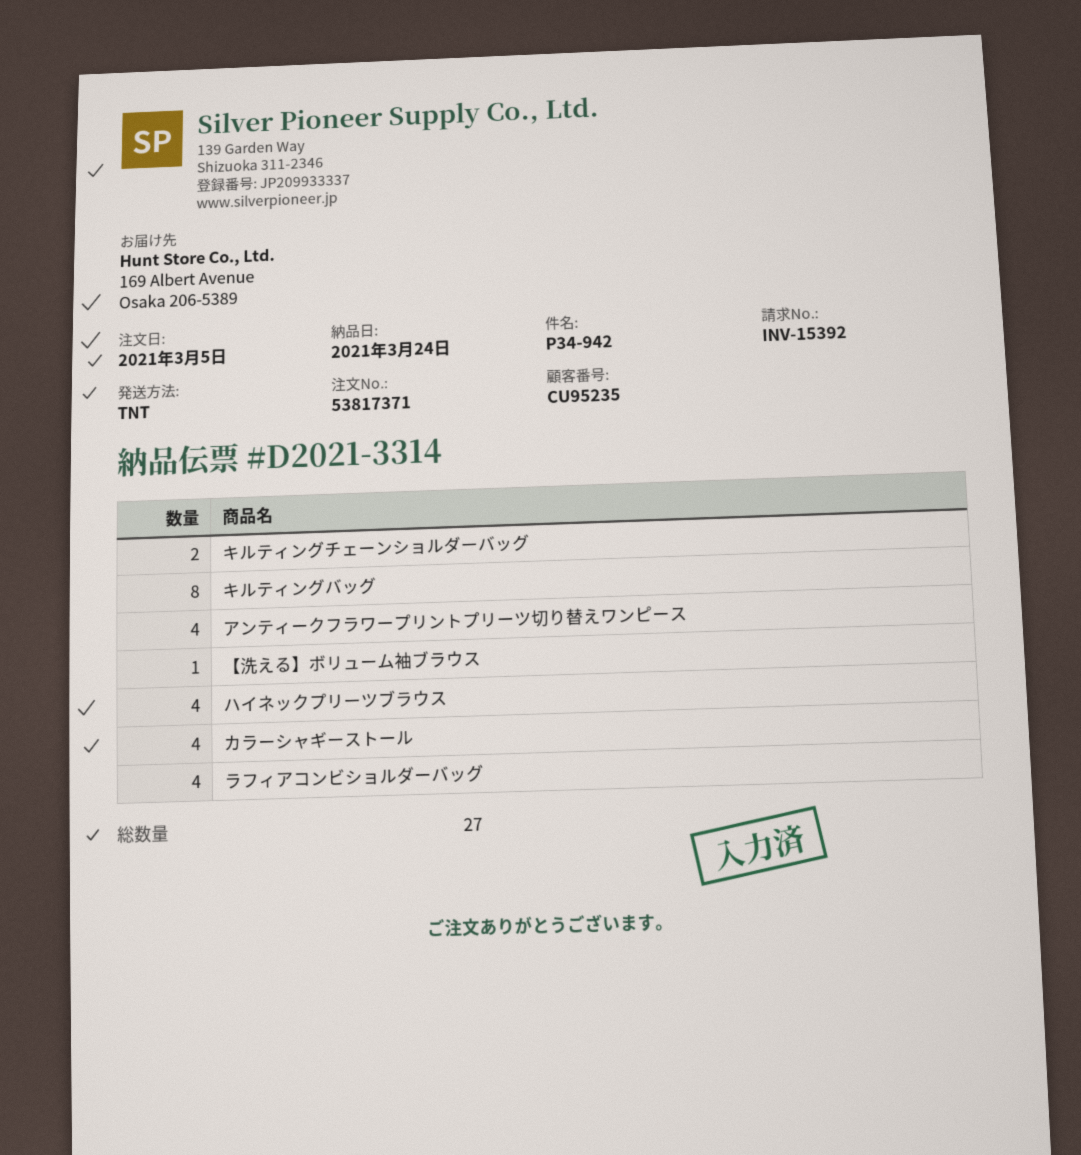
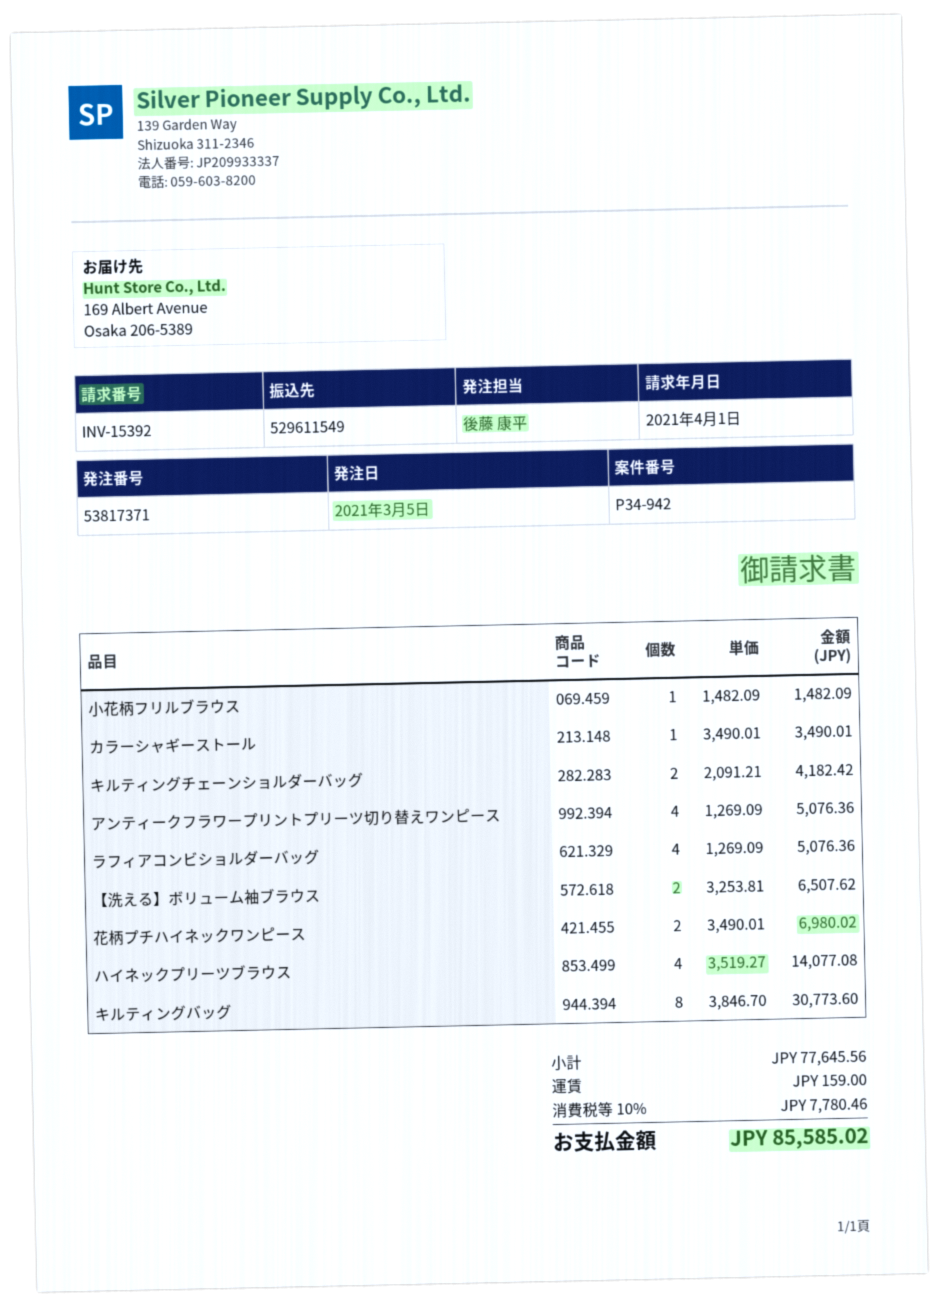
【洗える】ボリューム袖ブラウス: 1 -> 2
カラーシャギーストール: 4 -> 1
小花柄フリルブラウス: none -> 1
花柄プチハイネックワンピース: none -> 2

